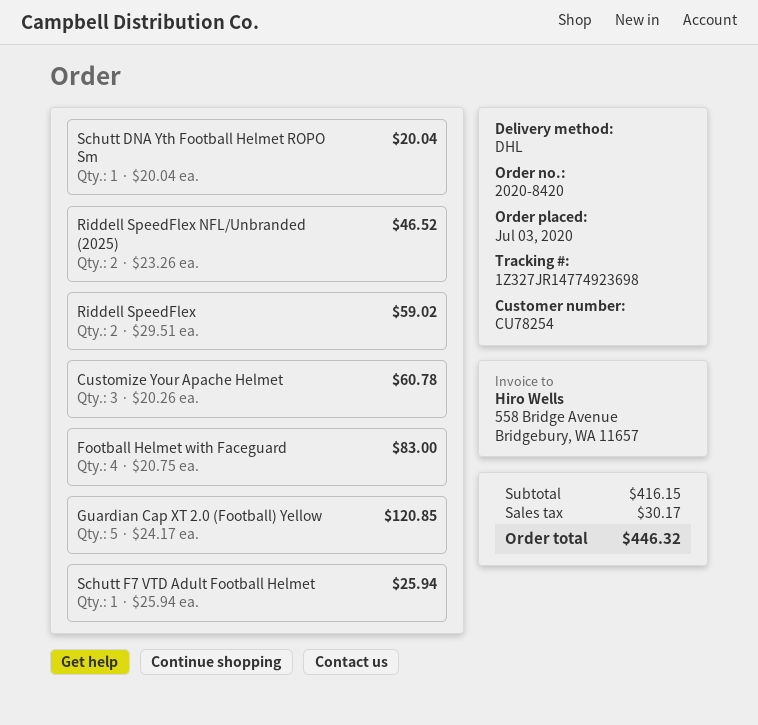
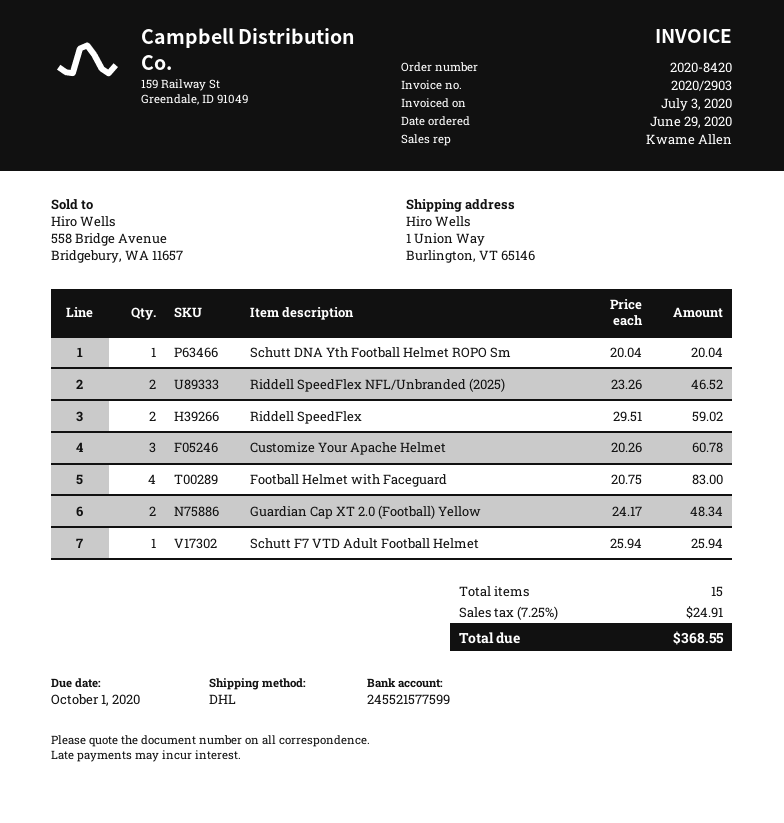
order date: 2020-07-03 -> 2020-06-29
Guardian Cap XT 2.0 (Football) Yellow: 5 x 24.17 = 120.85 -> 2 x 24.17 = 48.34
tax: 30.17 -> 24.91
total: 446.32 -> 368.55

